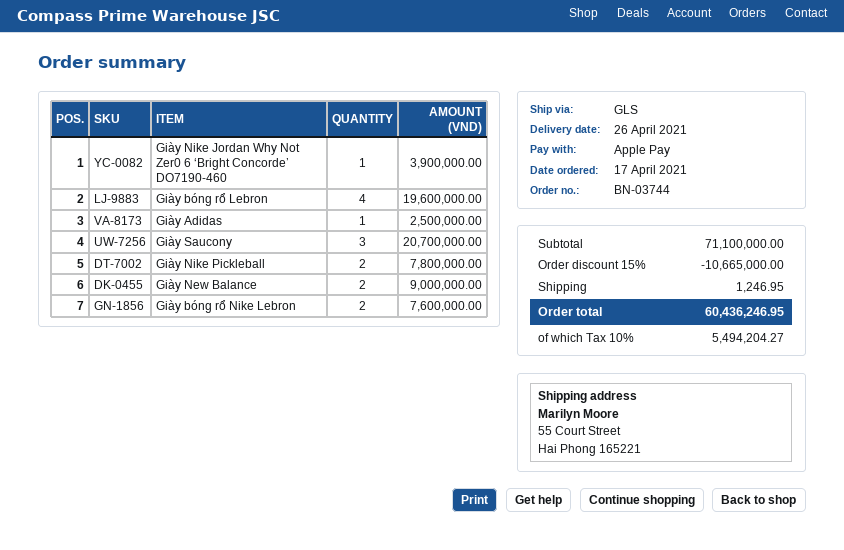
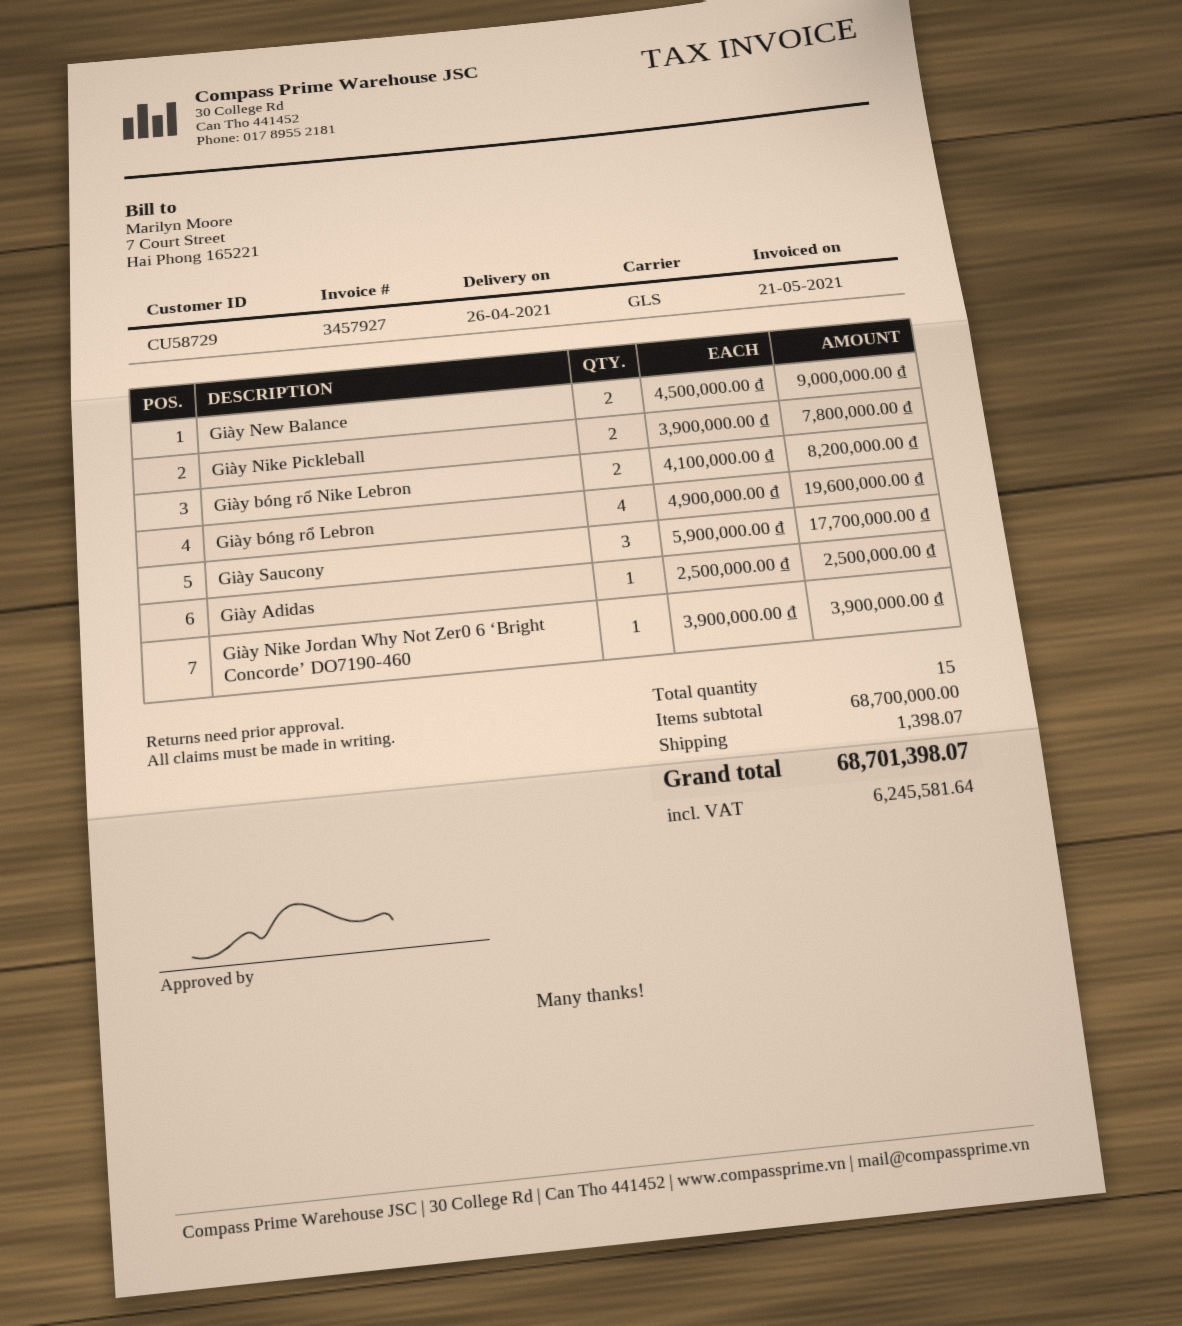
Giày Saucony: 3 for 20700000.00 -> 3 for 17700000.00
Giày bóng rổ Nike Lebron: 2 for 7600000.00 -> 2 for 8200000.00
subtotal: 71100000.00 -> 68700000.00
discount: 15% = 10665000.00 -> none
shipping: 1246.95 -> 1398.07
tax: 5494204.27 -> 6245581.64
total: 60436246.95 -> 68701398.07

